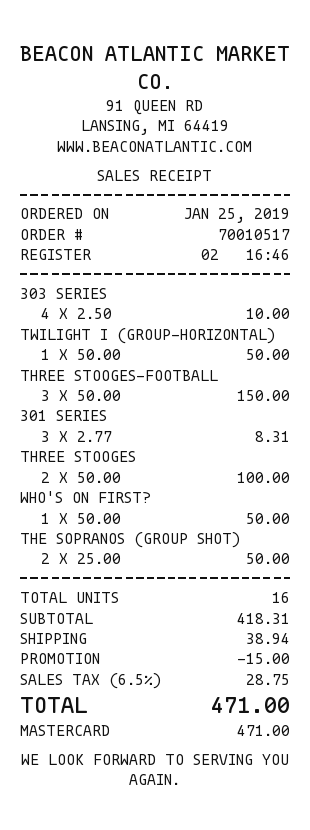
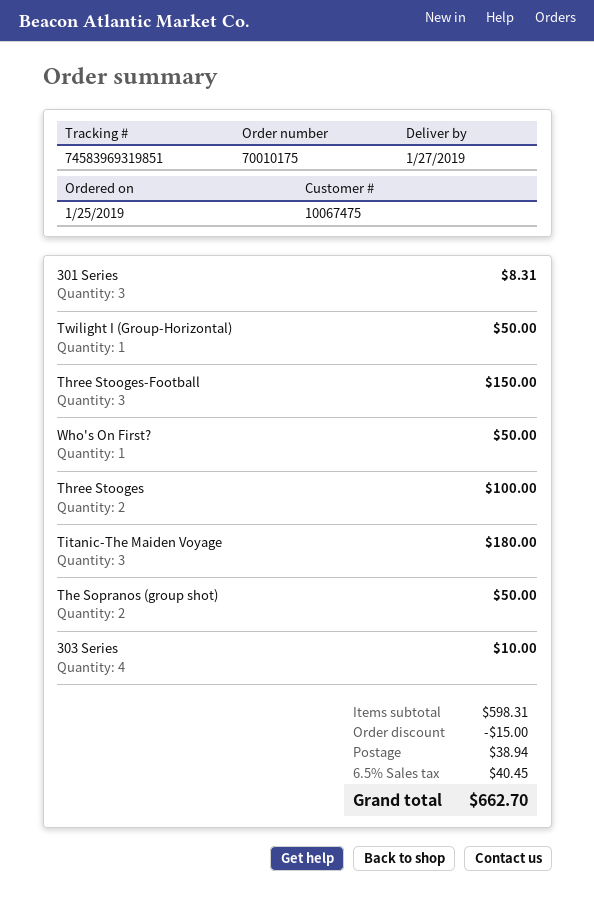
order number: 70010517 -> 70010175
Titanic-The Maiden Voyage: none -> 3 for 180.00
subtotal: 418.31 -> 598.31
tax: 6.5% = 28.75 -> 6.5% = 40.45
total: 471.00 -> 662.70

